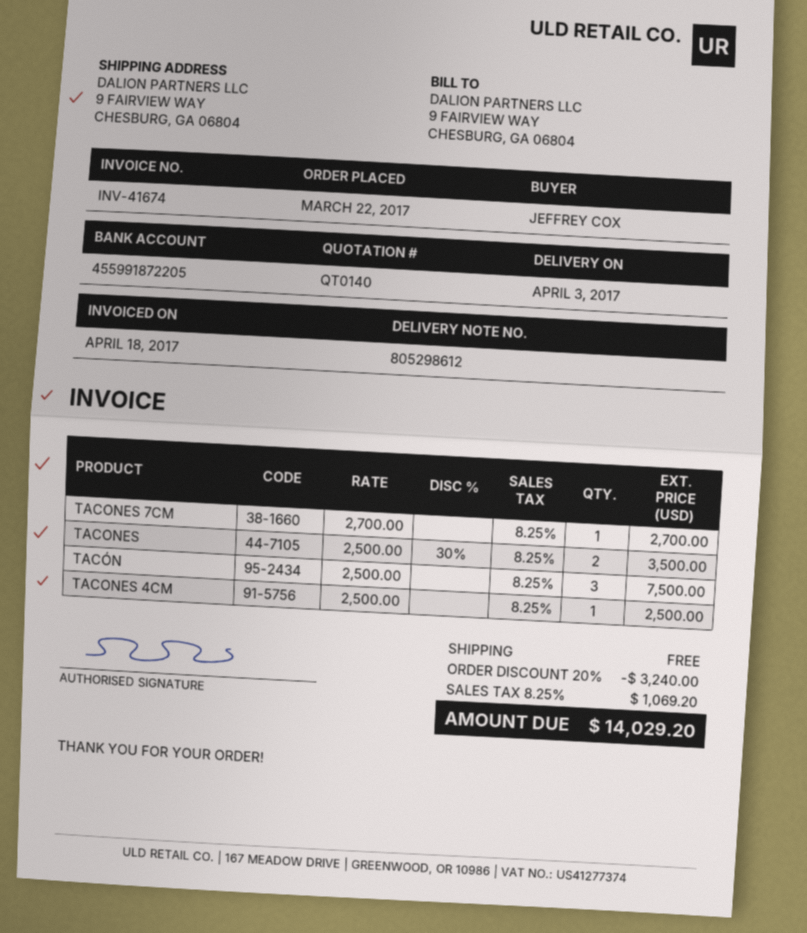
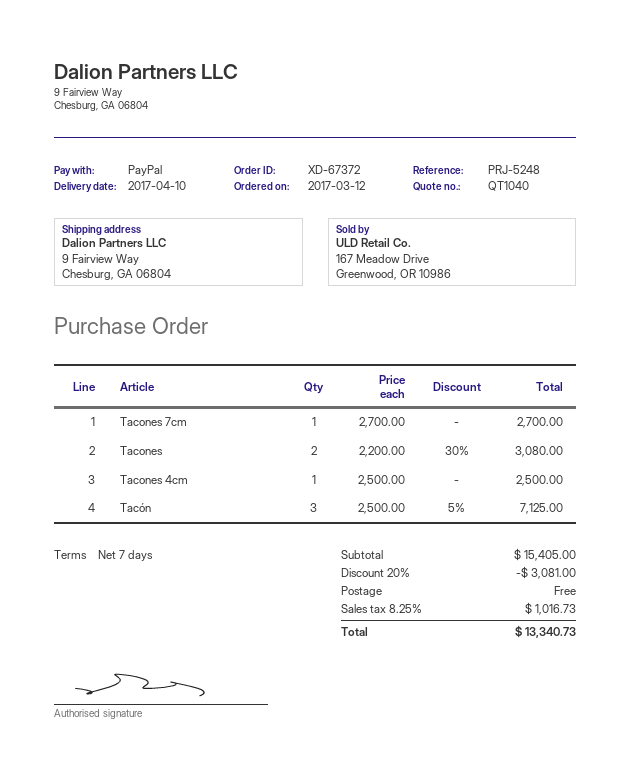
quote number: QT0140 -> QT1040
order date: 2017-03-22 -> 2017-03-12
delivery date: 2017-04-03 -> 2017-04-10
TACONES: 2 x 2500.00 - 30% = 3500.00 -> 2 x 2200.00 - 30% = 3080.00
TACÓN: 3 x 2500.00 = 7500.00 -> 3 x 2500.00 - 5% = 7125.00
discount: 20% = 3240.00 -> 20% = 3081.00
tax: 8.25% = 1069.20 -> 8.25% = 1016.73
total: 14029.20 -> 13340.73

